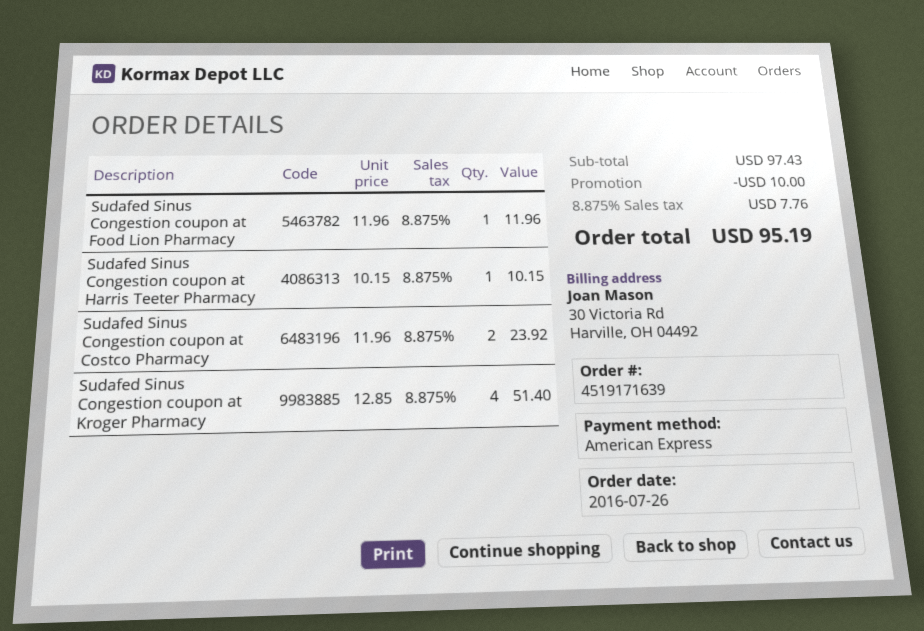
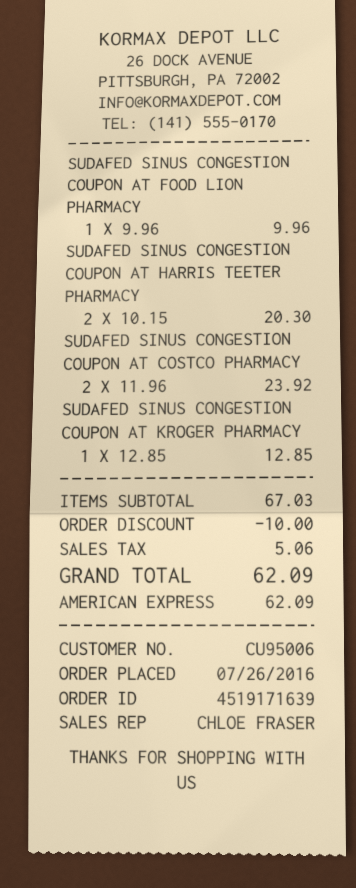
Sudafed Sinus Congestion coupon at Food Lion Pharmacy: 1 x 11.96 = 11.96 -> 1 x 9.96 = 9.96
Sudafed Sinus Congestion coupon at Harris Teeter Pharmacy: 1 x 10.15 = 10.15 -> 2 x 10.15 = 20.30
Sudafed Sinus Congestion coupon at Kroger Pharmacy: 4 x 12.85 = 51.40 -> 1 x 12.85 = 12.85
subtotal: 97.43 -> 67.03
tax: 7.76 -> 5.06
total: 95.19 -> 62.09

